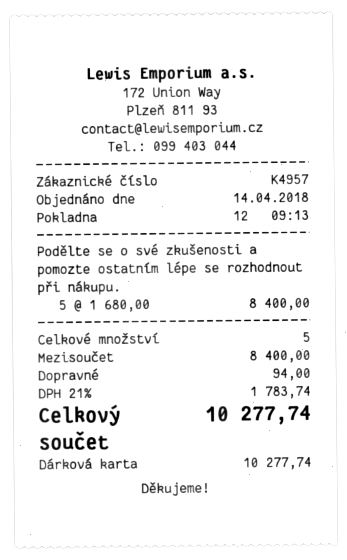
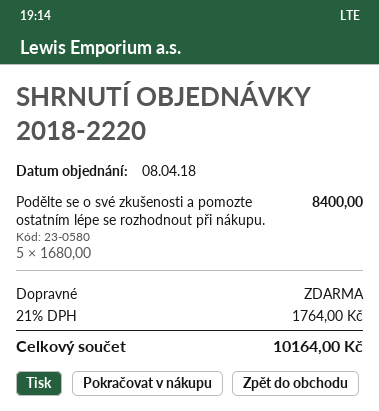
order date: 2018-04-14 -> 2018-04-08
shipping: 94.00 -> 0.00
tax: 21% = 1783.74 -> 21% = 1764.00
total: 10277.74 -> 10164.00

